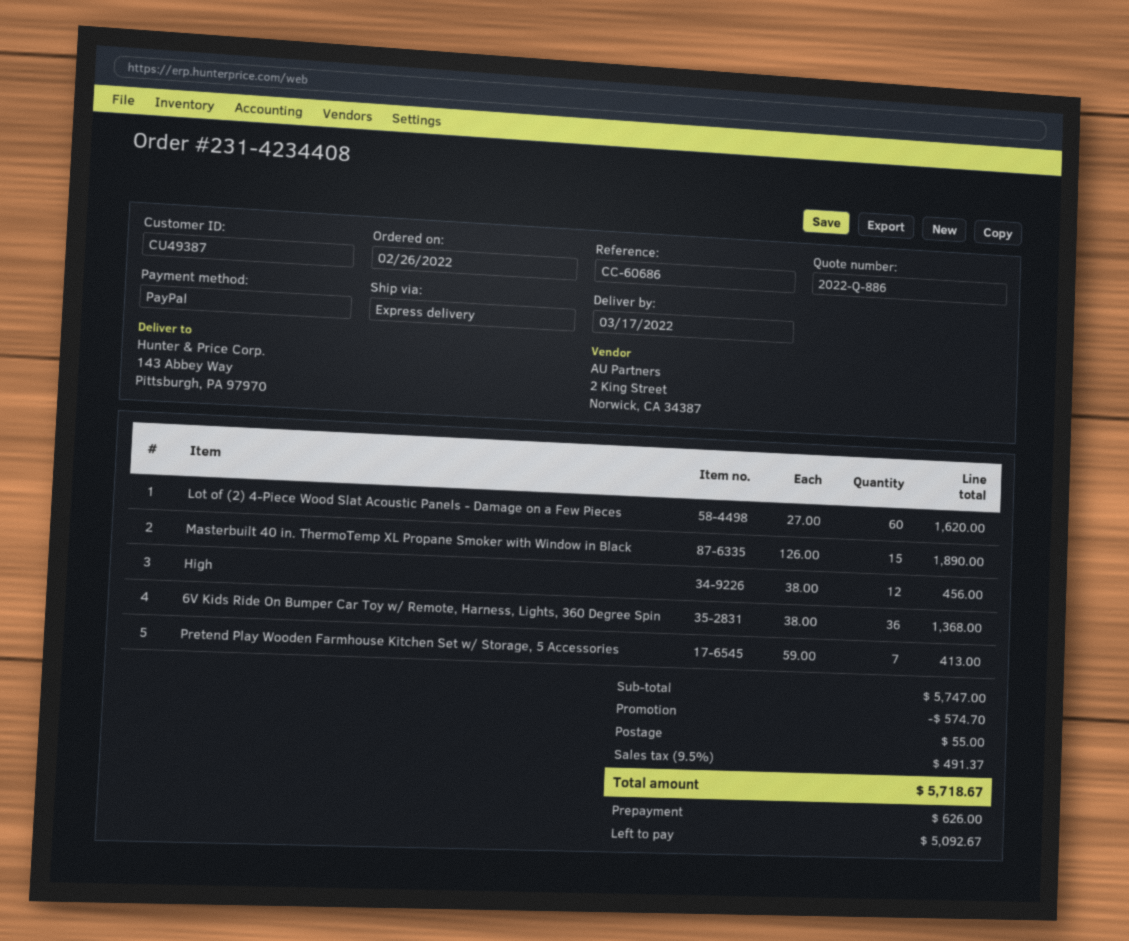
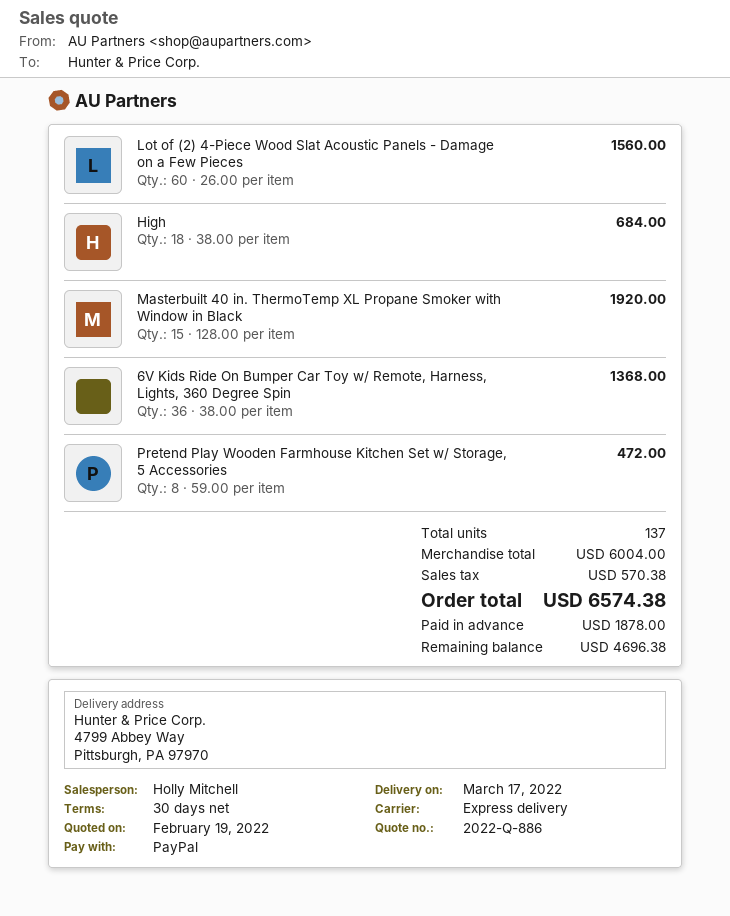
ship to: 143 Abbey Way, Pittsburgh, PA 97970 -> 4799 Abbey Way, Pittsburgh, PA 97970
Lot of (2) 4-Piece Wood Slat Acoustic Panels - Damage on a Few Pieces: 60 x 27.00 = 1620.00 -> 60 x 26.00 = 1560.00
Masterbuilt 40 in. ThermoTemp XL Propane Smoker with Window in Black: 15 x 126.00 = 1890.00 -> 15 x 128.00 = 1920.00
High: 12 x 38.00 = 456.00 -> 18 x 38.00 = 684.00
Pretend Play Wooden Farmhouse Kitchen Set w/ Storage, 5 Accessories: 7 x 59.00 = 413.00 -> 8 x 59.00 = 472.00
subtotal: 5747.00 -> 6004.00
discount: 574.70 -> none
shipping: 55.00 -> none
tax: 491.37 -> 570.38
total: 5718.67 -> 6574.38
deposit: 626.00 -> 1878.00
balance: 5092.67 -> 4696.38

